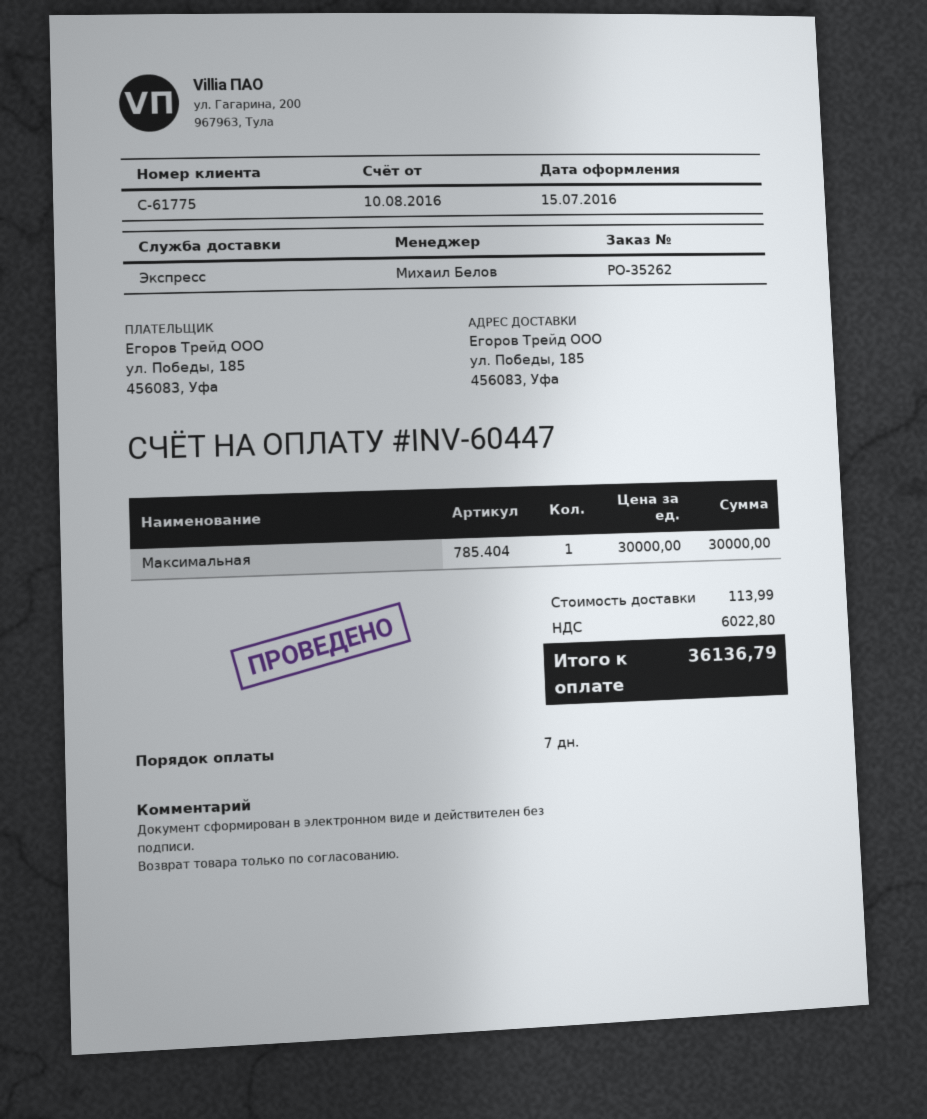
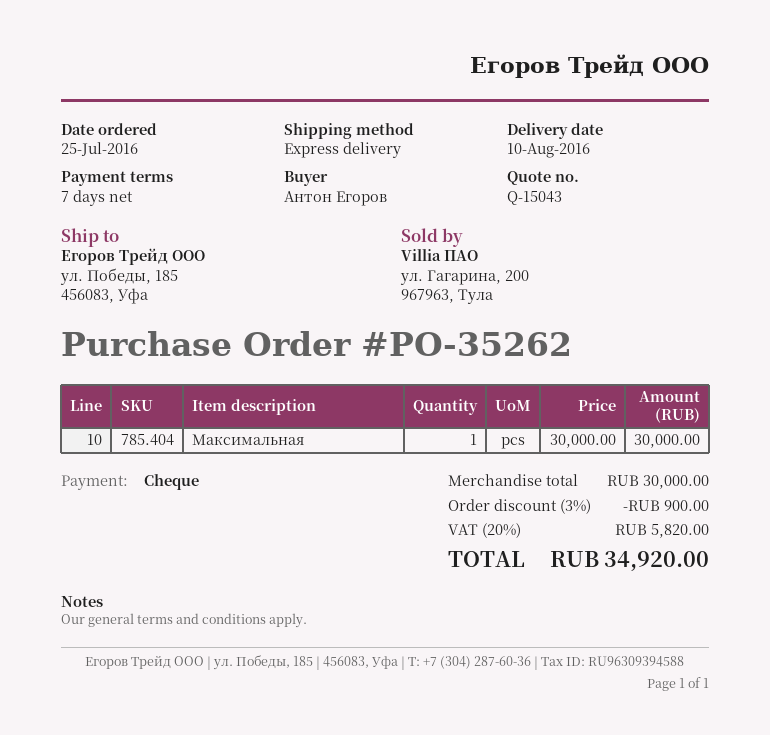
order date: 2016-07-15 -> 2016-07-25
discount: none -> 3% = 900.00
shipping: 113.99 -> none
tax: 6022.80 -> 5820.00
total: 36136.79 -> 34920.00

